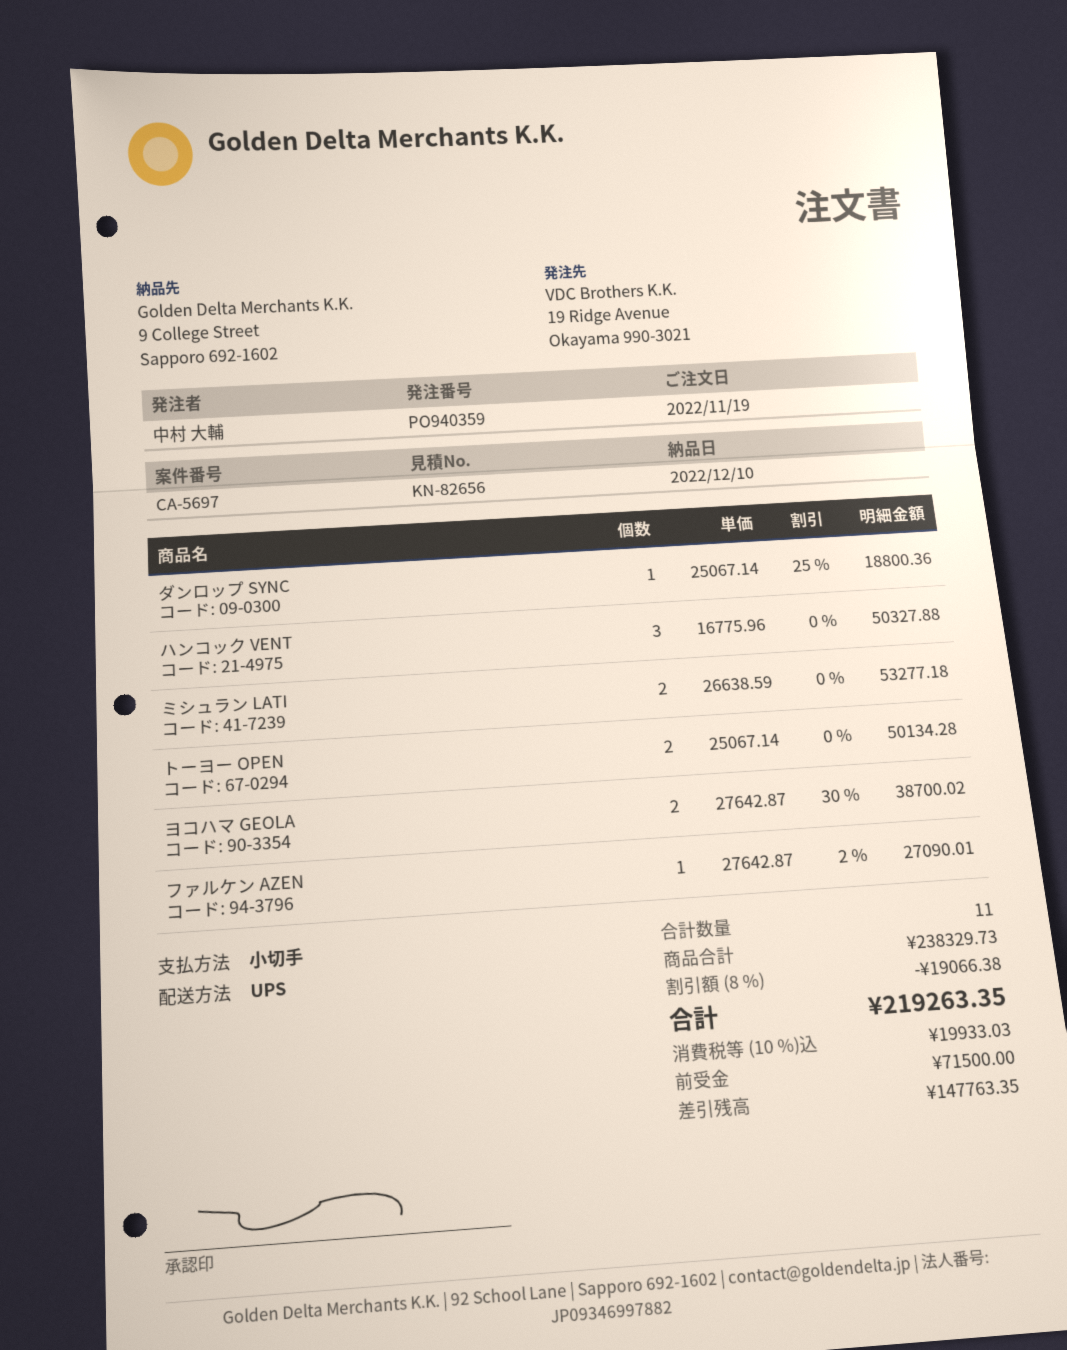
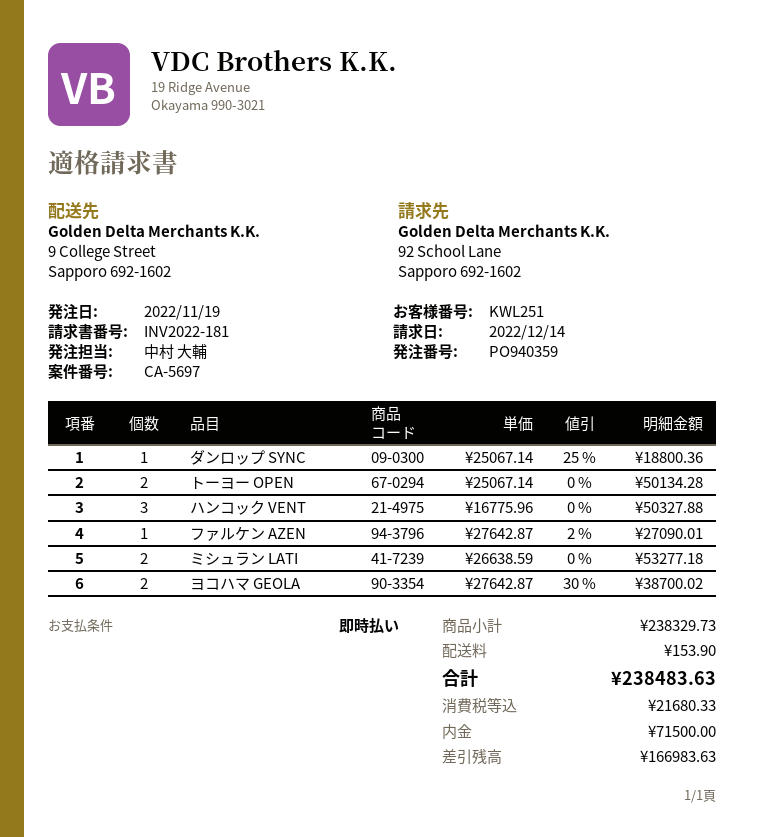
discount: 8% = 19066.38 -> none
shipping: none -> 153.90
tax: 19933.03 -> 21680.33
total: 219263.35 -> 238483.63
balance: 147763.35 -> 166983.63

